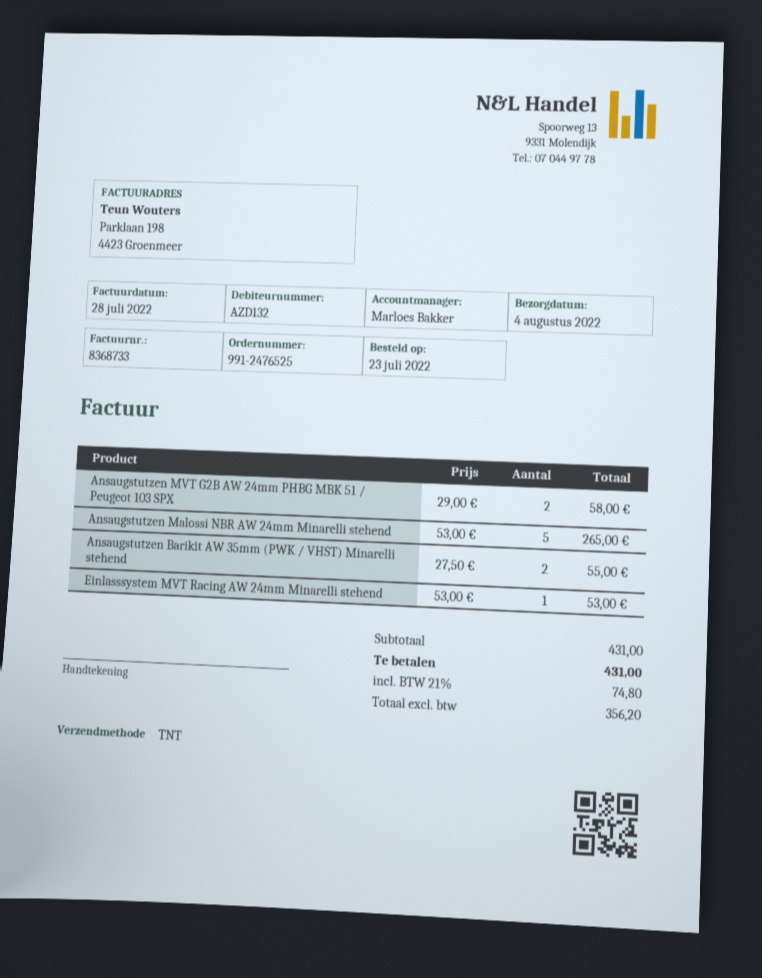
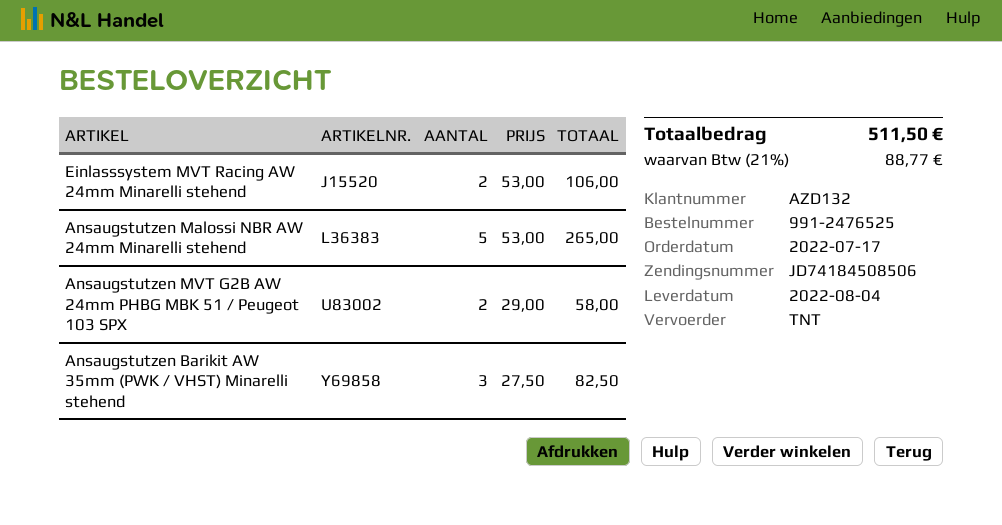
order date: 2022-07-23 -> 2022-07-17
Ansaugstutzen Barikit AW 35mm (PWK / VHST) Minarelli stehend: 2 x 27.50 = 55.00 -> 3 x 27.50 = 82.50
Einlasssystem MVT Racing AW 24mm Minarelli stehend: 1 x 53.00 = 53.00 -> 2 x 53.00 = 106.00
tax: 21% = 74.80 -> 21% = 88.77
total: 431.00 -> 511.50

